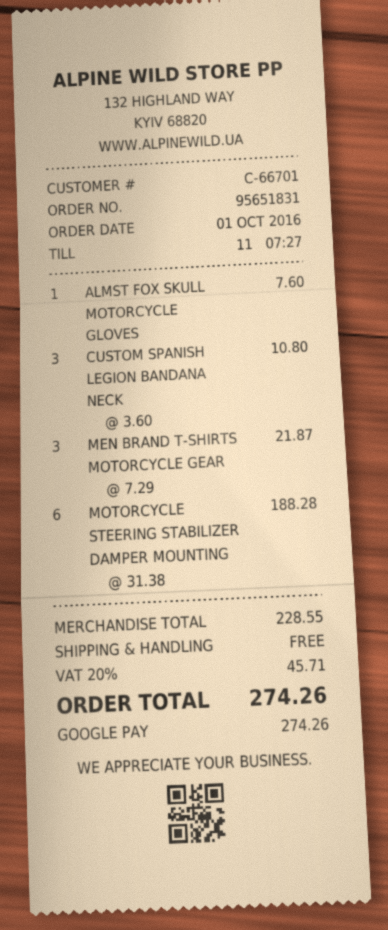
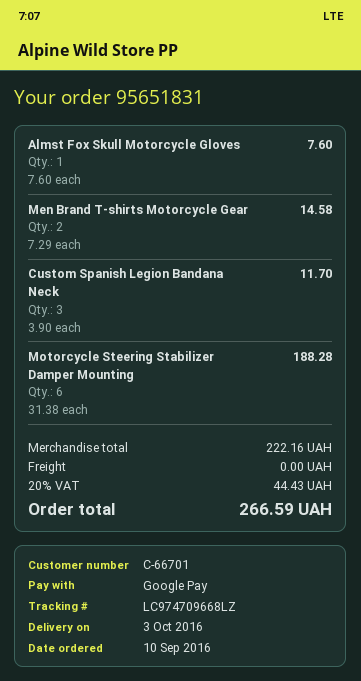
order date: 2016-10-01 -> 2016-09-10
CUSTOM SPANISH LEGION BANDANA NECK: 3 x 3.60 = 10.80 -> 3 x 3.90 = 11.70
MEN BRAND T-SHIRTS MOTORCYCLE GEAR: 3 x 7.29 = 21.87 -> 2 x 7.29 = 14.58
subtotal: 228.55 -> 222.16
tax: 20% = 45.71 -> 20% = 44.43
total: 274.26 -> 266.59

